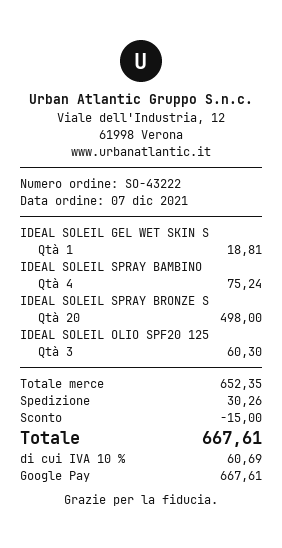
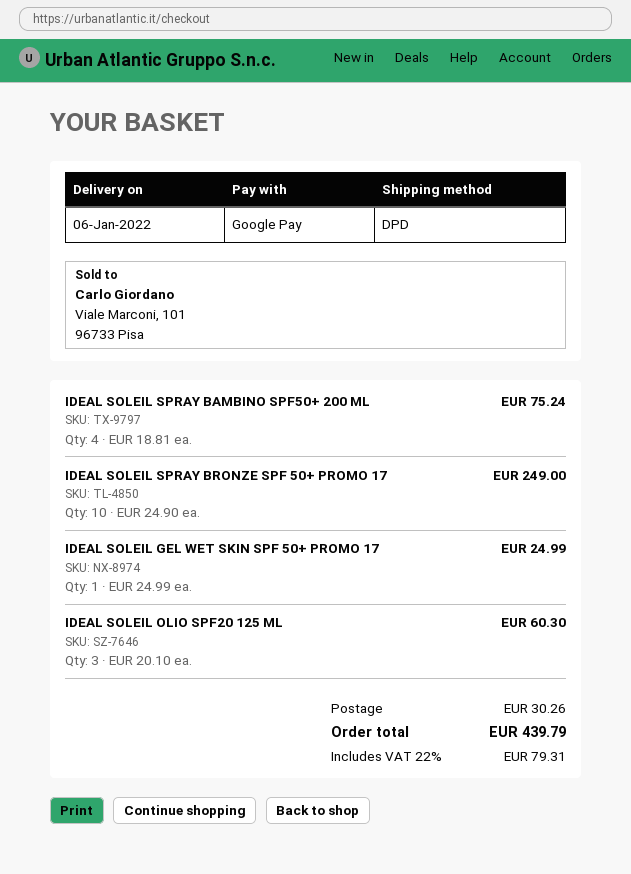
IDEAL SOLEIL GEL WET SKIN S: 1 for 18.81 -> 1 for 24.99
IDEAL SOLEIL SPRAY BRONZE S: 20 for 498.00 -> 10 for 249.00
discount: 15.00 -> none
tax: 10% = 60.69 -> 22% = 79.31
total: 667.61 -> 439.79

